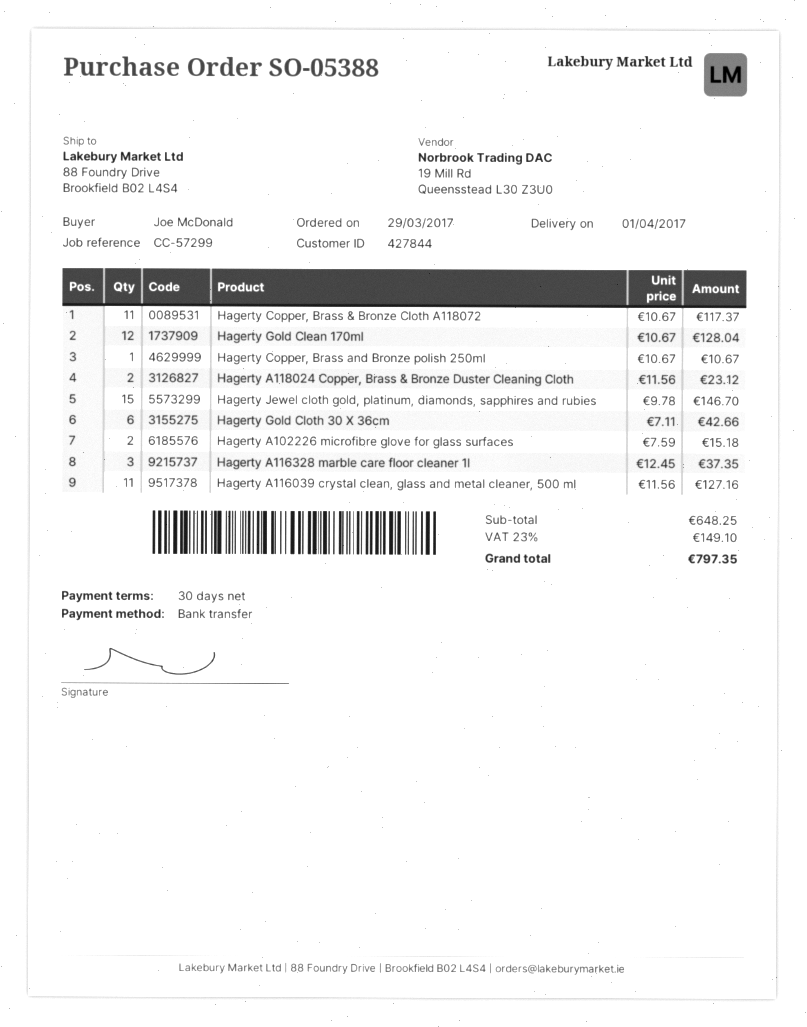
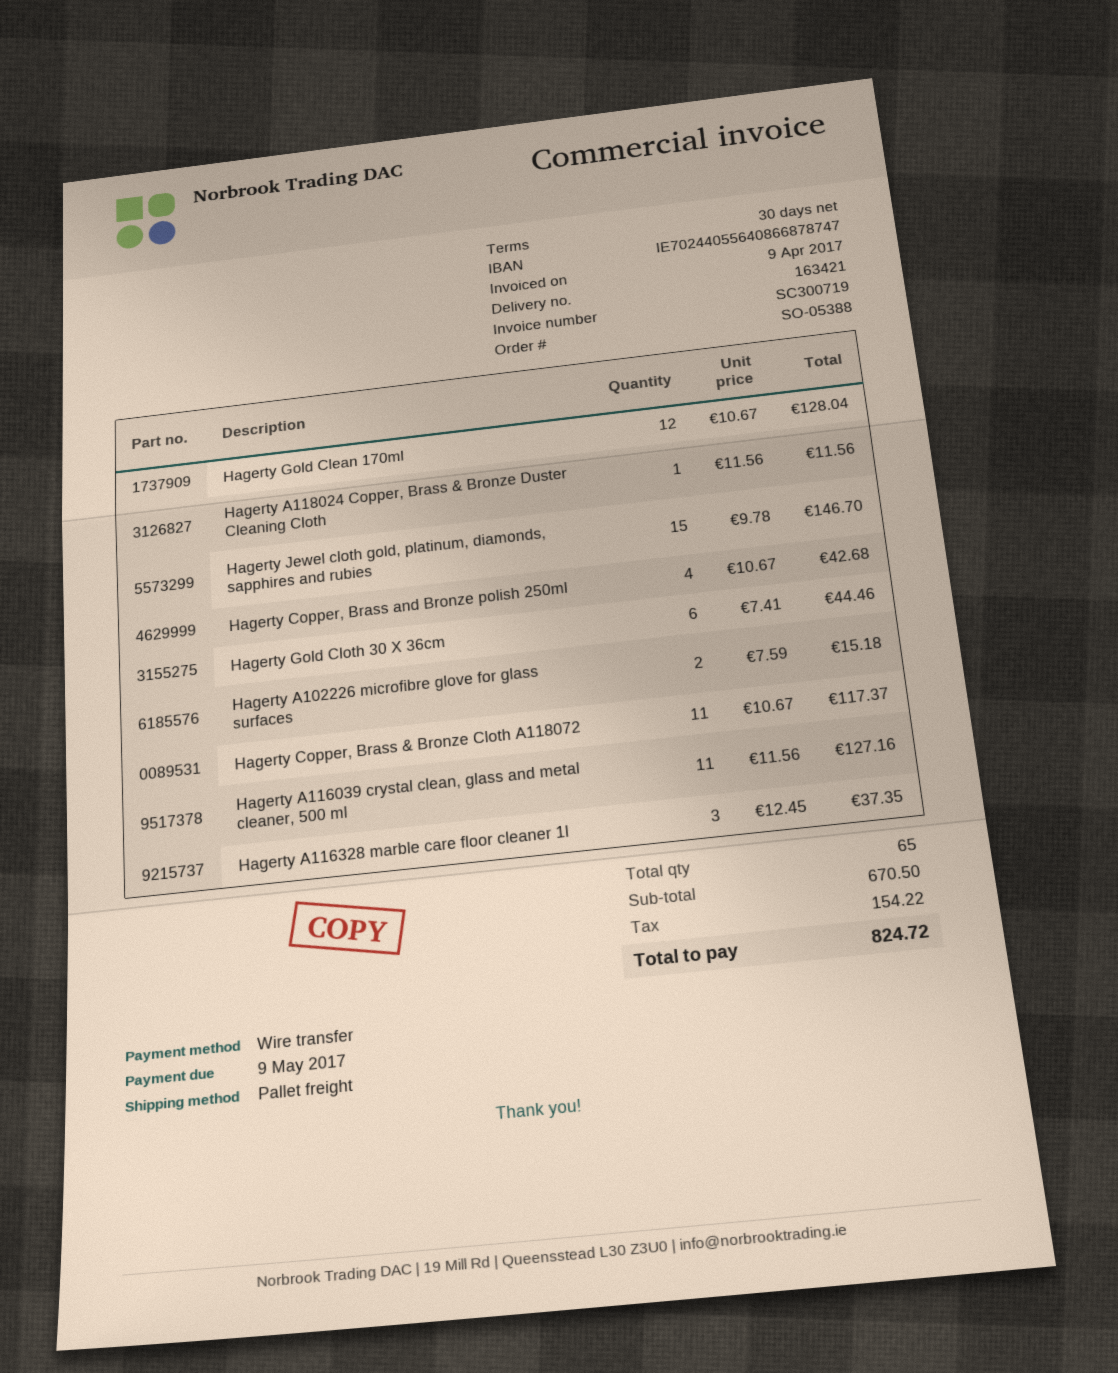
Hagerty Copper, Brass and Bronze polish 250ml: 1 x 10.67 = 10.67 -> 4 x 10.67 = 42.68
Hagerty A118024 Copper, Brass & Bronze Duster Cleaning Cloth: 2 x 11.56 = 23.12 -> 1 x 11.56 = 11.56
Hagerty Gold Cloth 30 X 36cm: 6 x 7.11 = 42.66 -> 6 x 7.41 = 44.46
subtotal: 648.25 -> 670.50
tax: 149.10 -> 154.22
total: 797.35 -> 824.72

